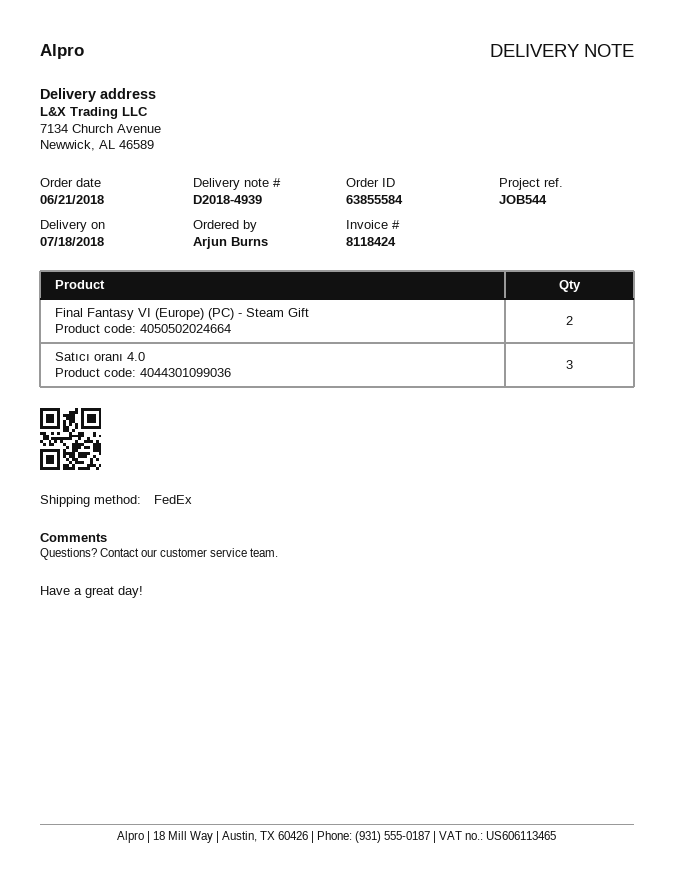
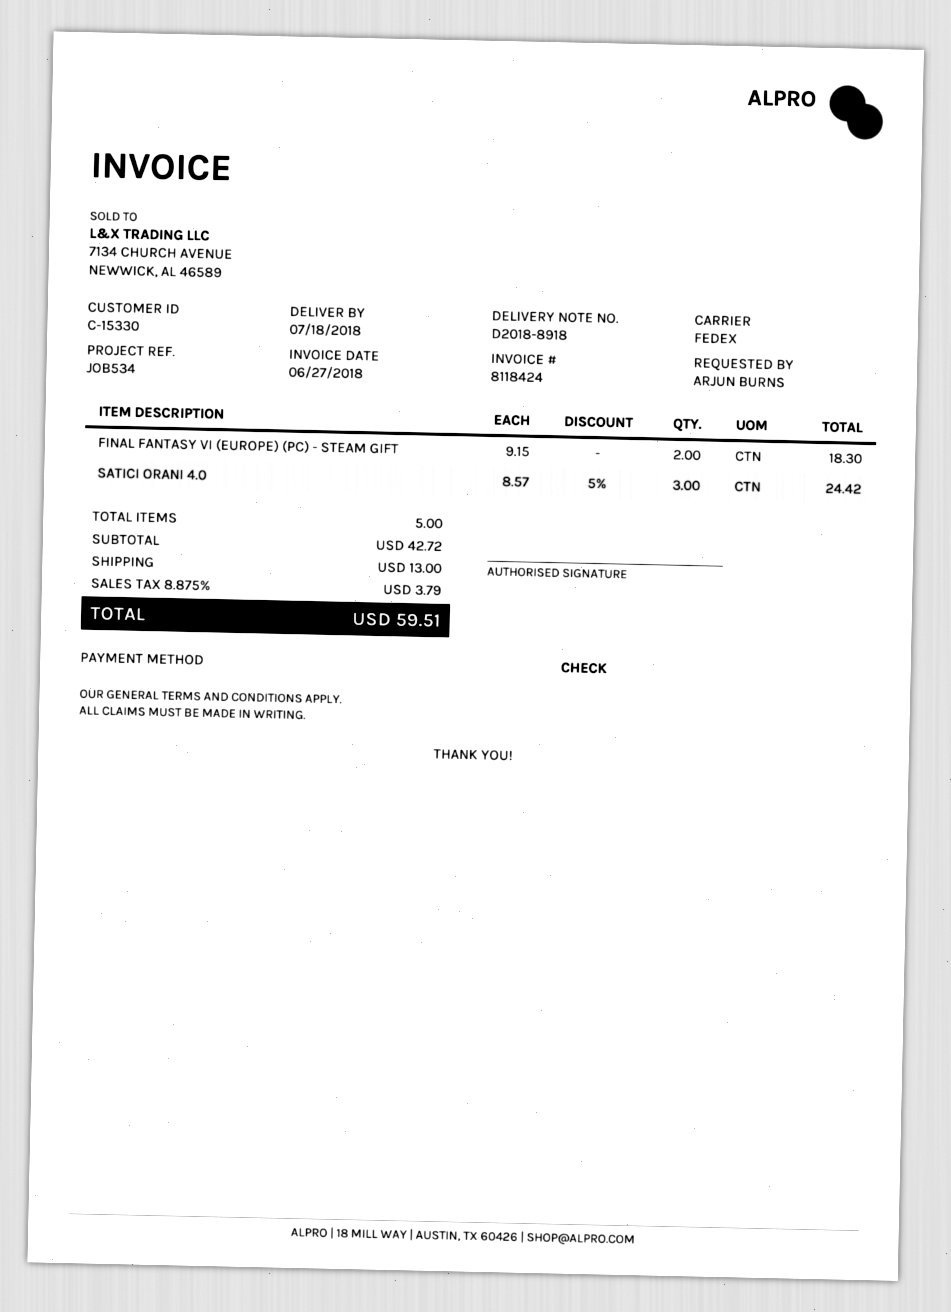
delivery note number: D2018-4939 -> D2018-8918
reference: JOB544 -> JOB534

